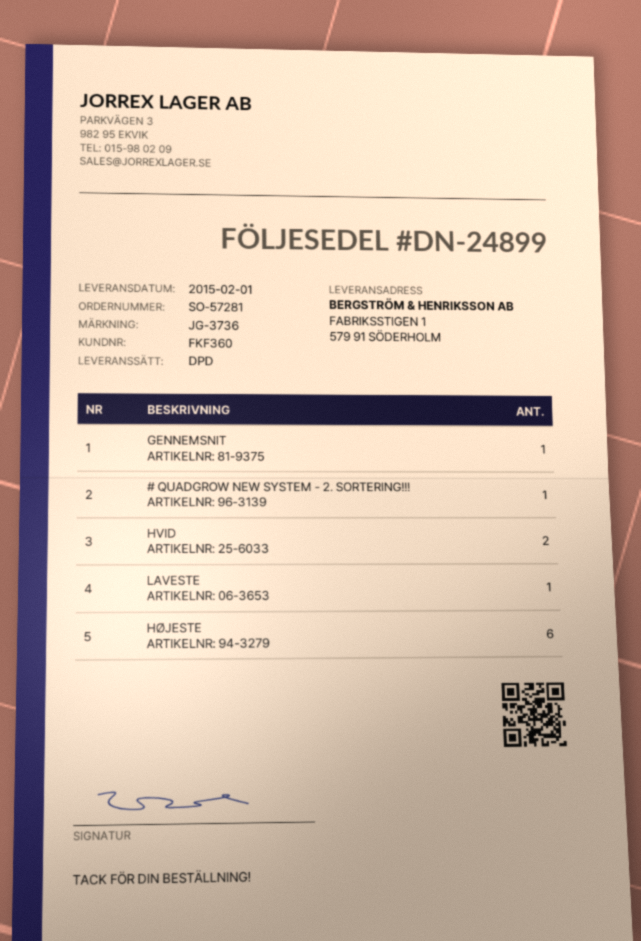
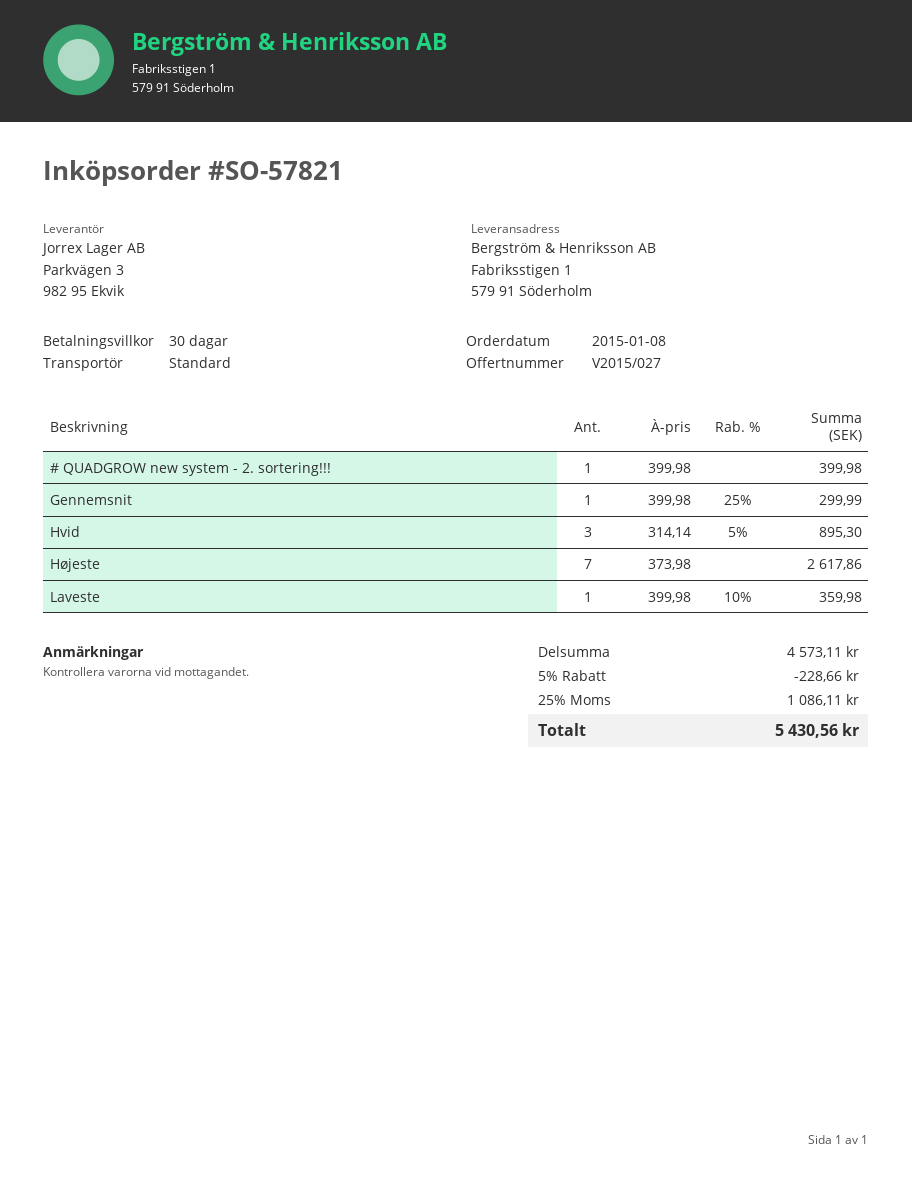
order number: SO-57281 -> SO-57821
shipping method: DPD -> standard
HVID: 2 -> 3
HØJESTE: 6 -> 7

